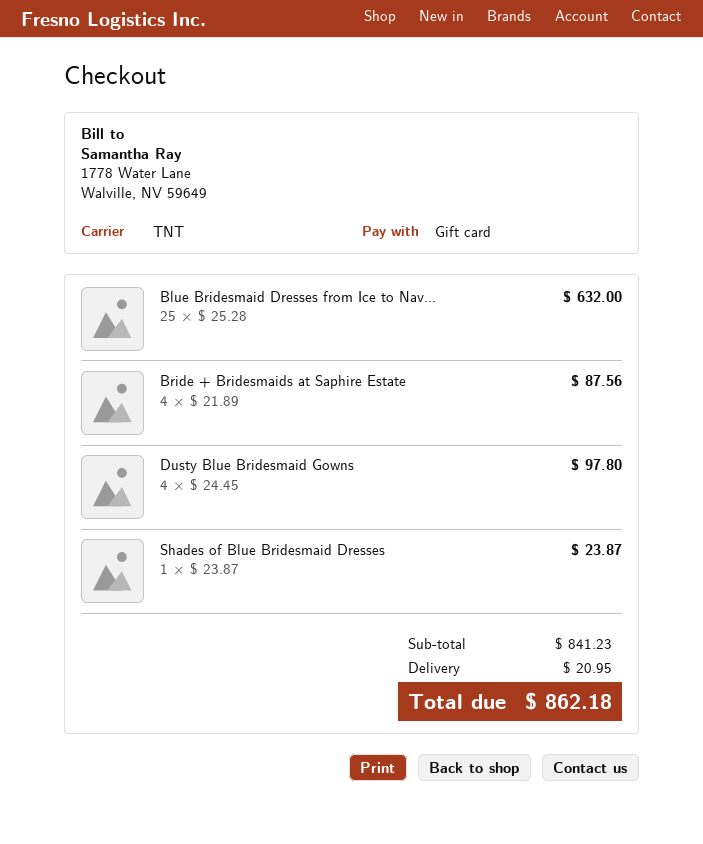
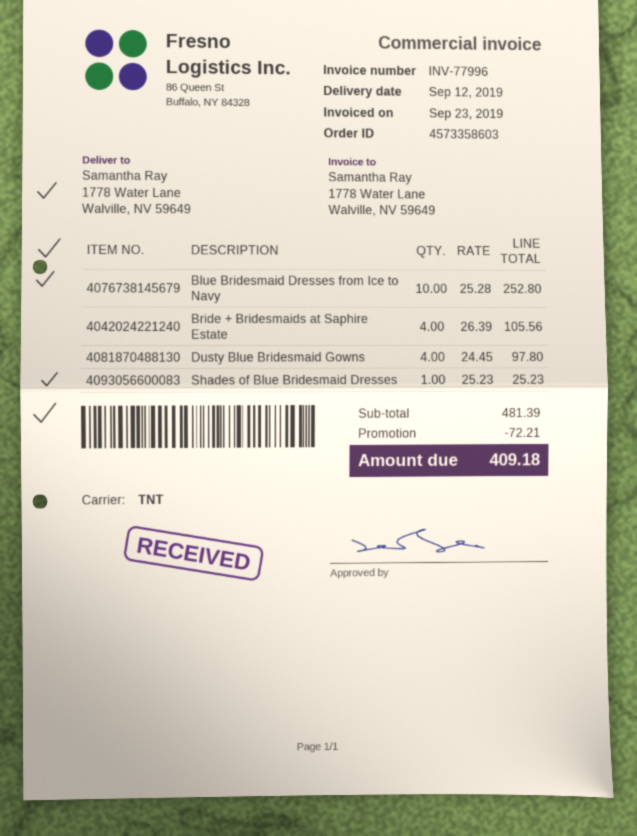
Blue Bridesmaid Dresses from Ice to Nav...: 25 x 25.28 = 632.00 -> 10 x 25.28 = 252.80
Bride + Bridesmaids at Saphire Estate: 4 x 21.89 = 87.56 -> 4 x 26.39 = 105.56
Shades of Blue Bridesmaid Dresses: 1 x 23.87 = 23.87 -> 1 x 25.23 = 25.23
subtotal: 841.23 -> 481.39
discount: none -> 72.21
shipping: 20.95 -> none
total: 862.18 -> 409.18

